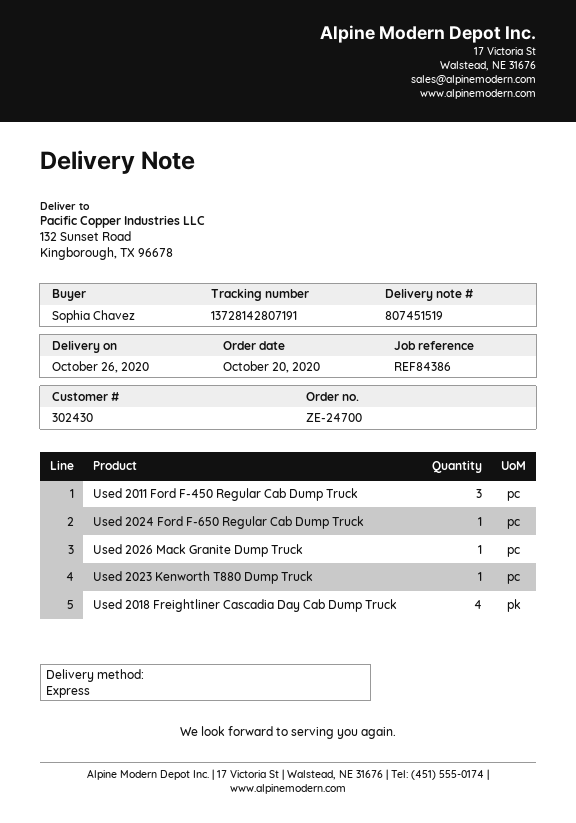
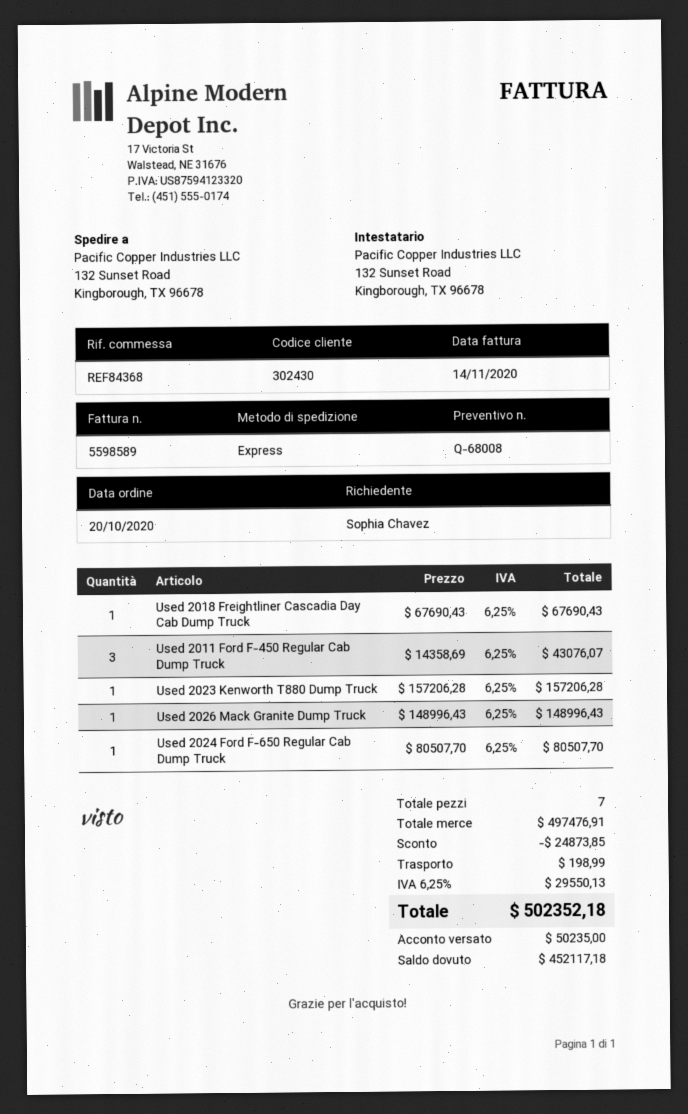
reference: REF84386 -> REF84368
Used 2018 Freightliner Cascadia Day Cab Dump Truck: 4 -> 1

